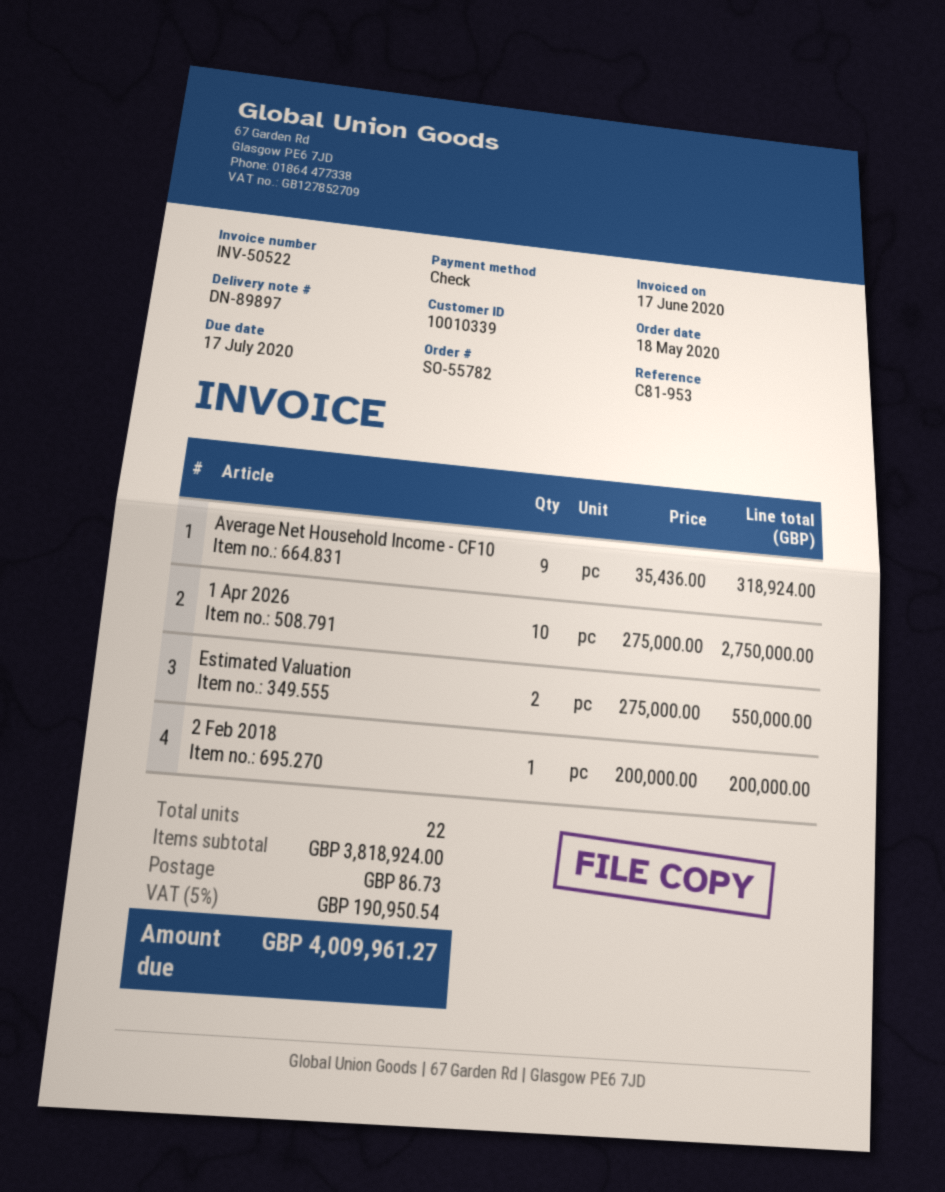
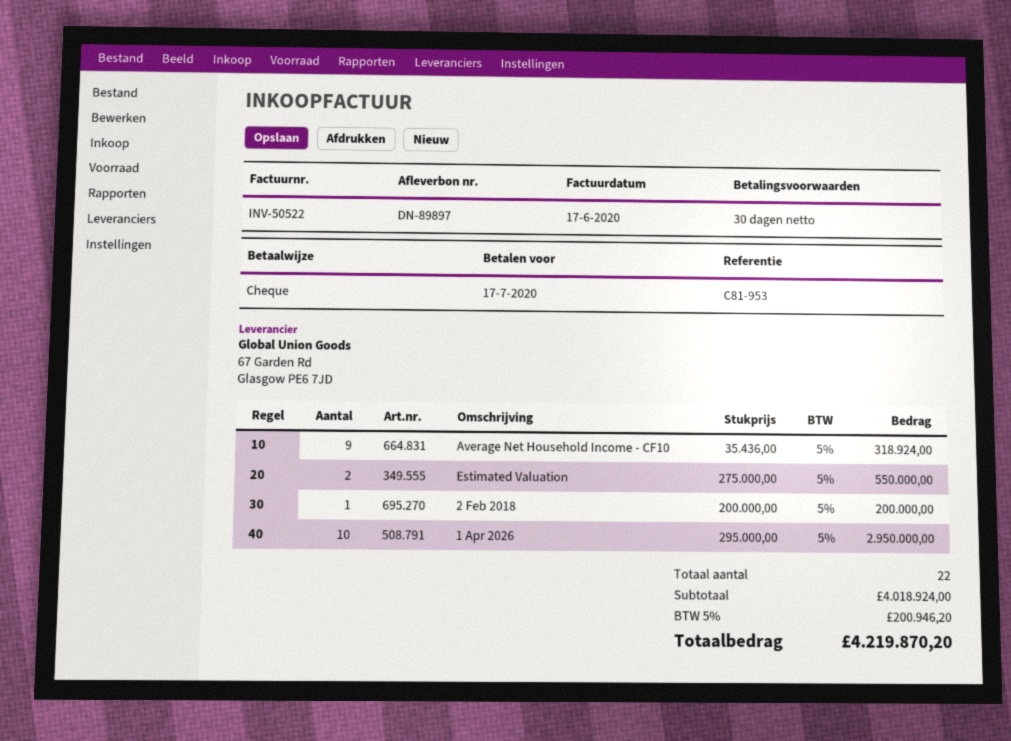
1 Apr 2026: 10 x 275000.00 = 2750000.00 -> 10 x 295000.00 = 2950000.00
subtotal: 3818924.00 -> 4018924.00
shipping: 86.73 -> none
tax: 5% = 190950.54 -> 5% = 200946.20
total: 4009961.27 -> 4219870.20

